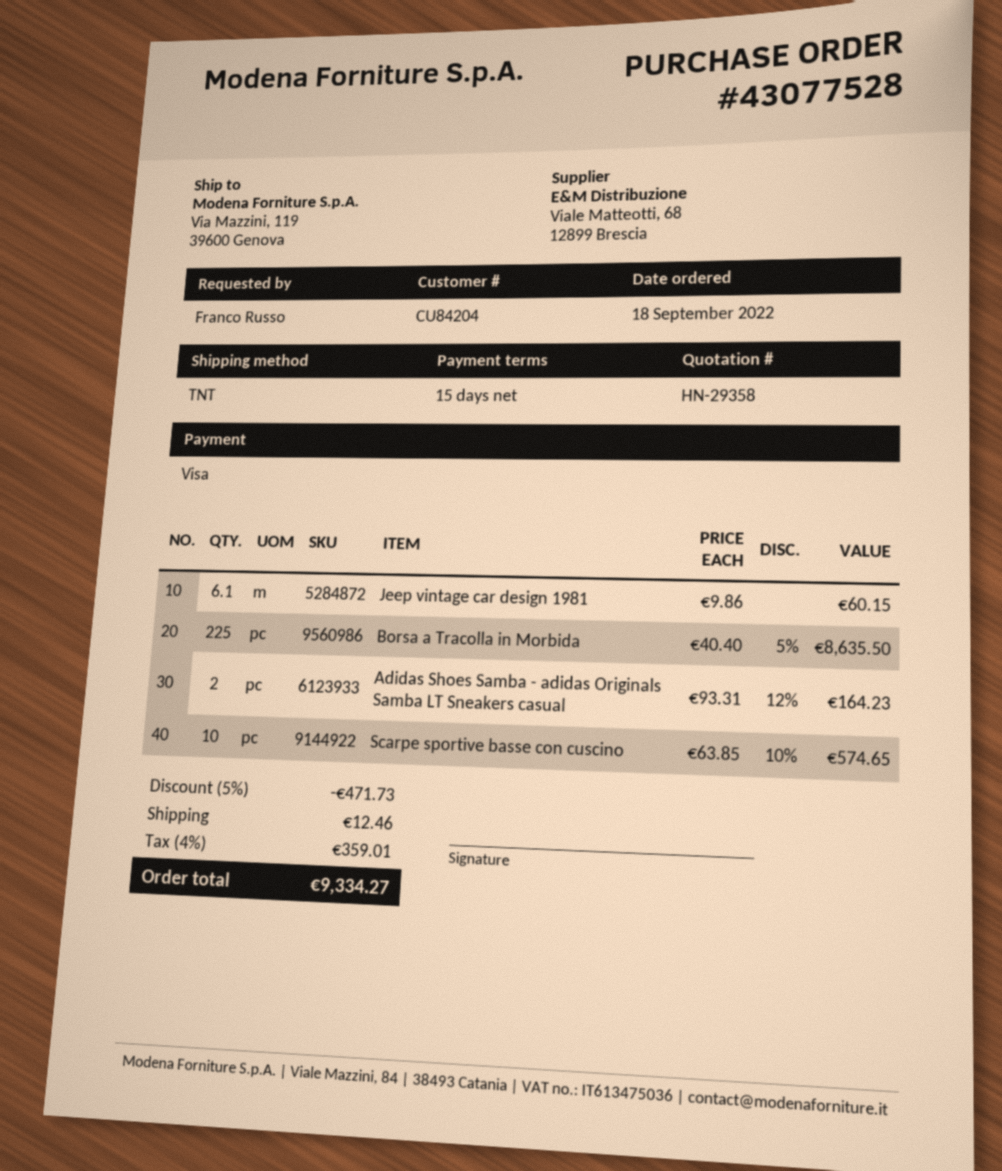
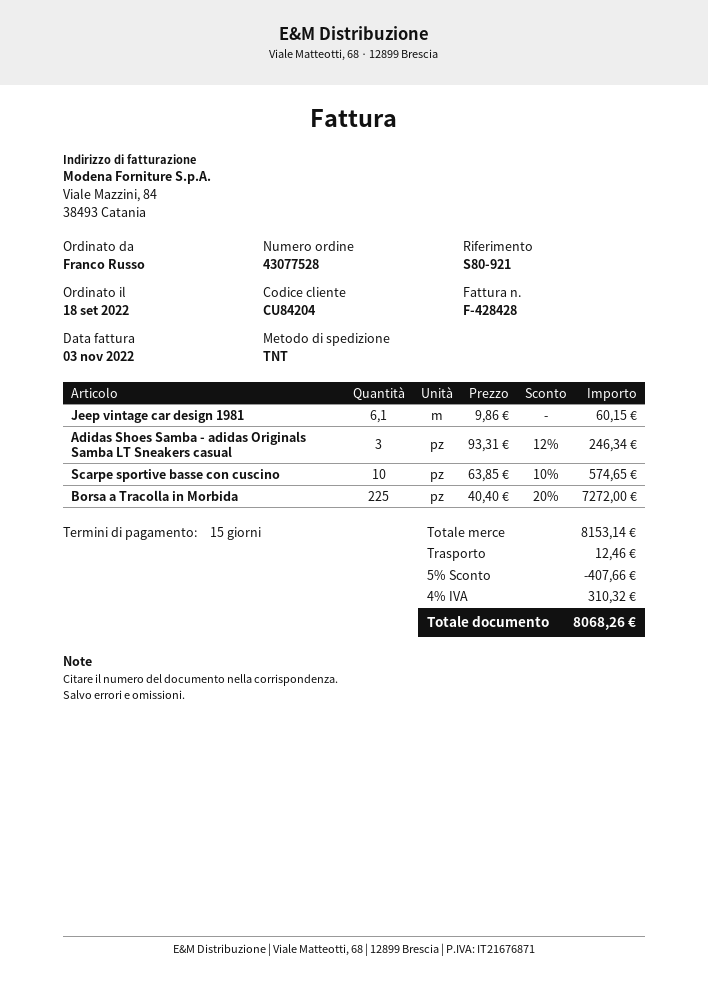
Borsa a Tracolla in Morbida: 225 x 40.40 - 5% = 8635.50 -> 225 x 40.40 - 20% = 7272.00
Adidas Shoes Samba - adidas Originals Samba LT Sneakers casual: 2 x 93.31 - 12% = 164.23 -> 3 x 93.31 - 12% = 246.34
discount: 5% = 471.73 -> 5% = 407.66
tax: 4% = 359.01 -> 4% = 310.32
total: 9334.27 -> 8068.26

